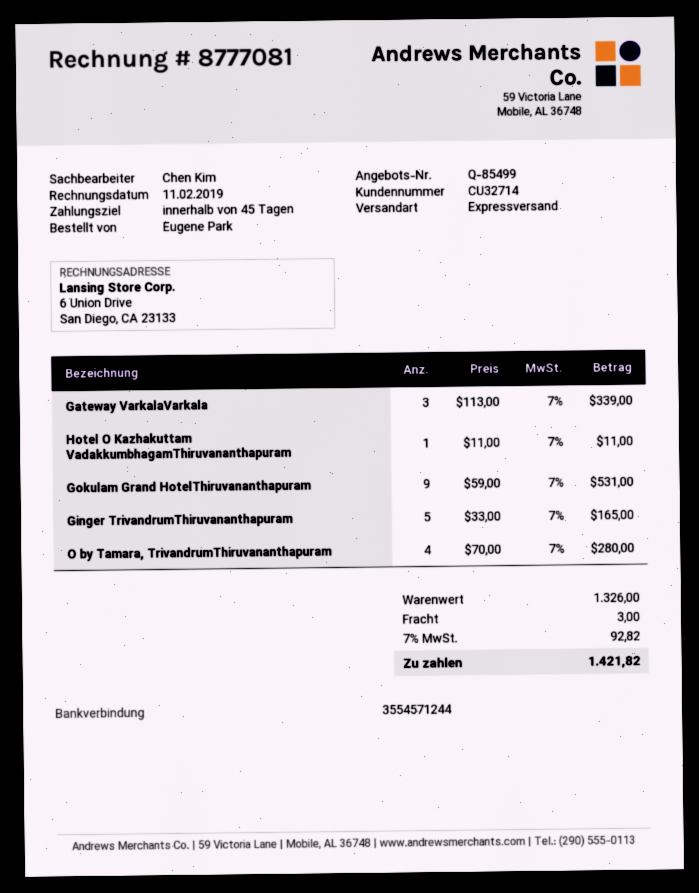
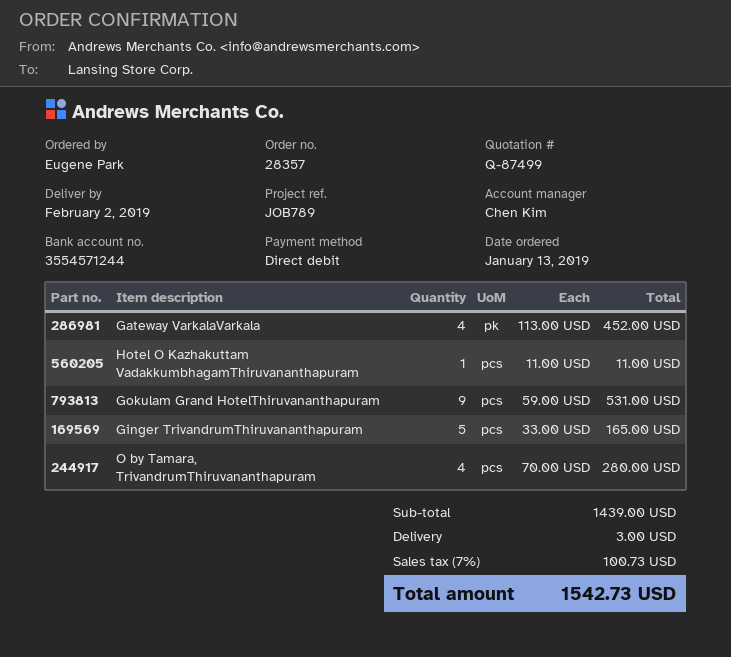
quote number: Q-85499 -> Q-87499
Gateway VarkalaVarkala: 3 x 113.00 = 339.00 -> 4 x 113.00 = 452.00
subtotal: 1326.00 -> 1439.00
tax: 7% = 92.82 -> 7% = 100.73
total: 1421.82 -> 1542.73

